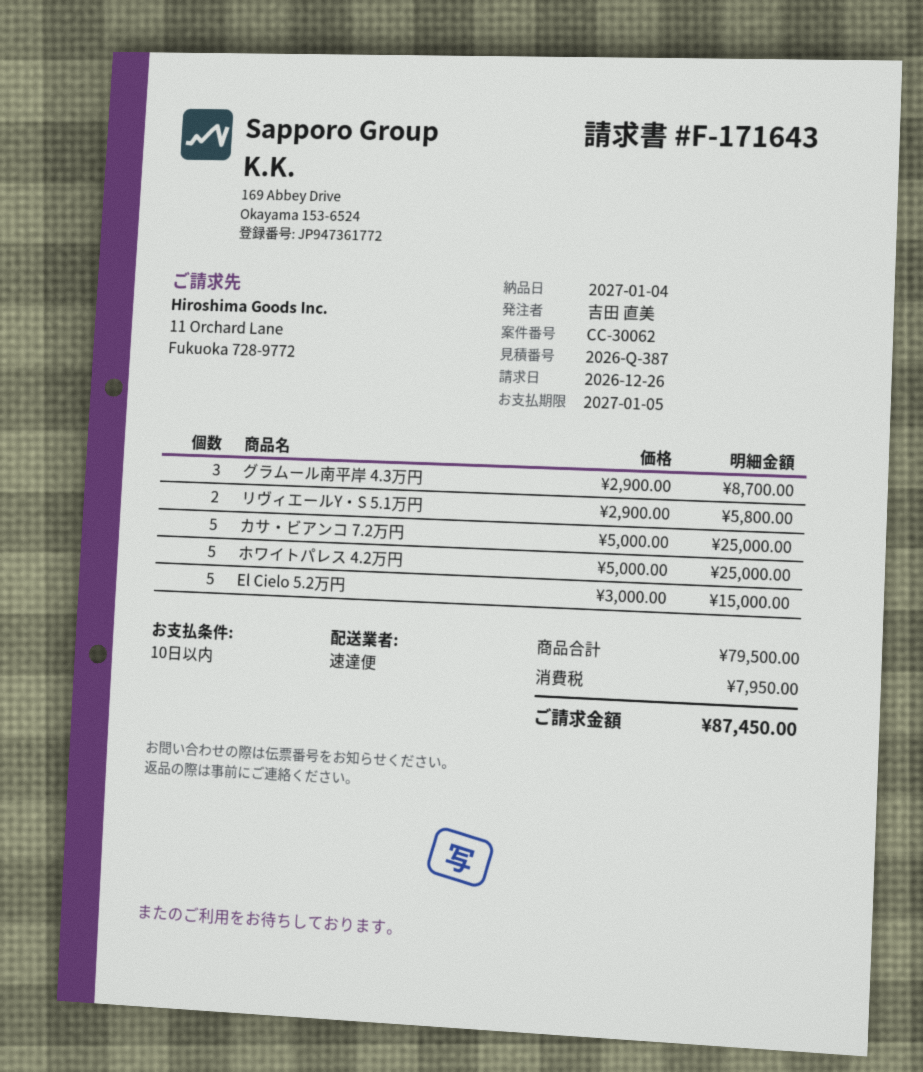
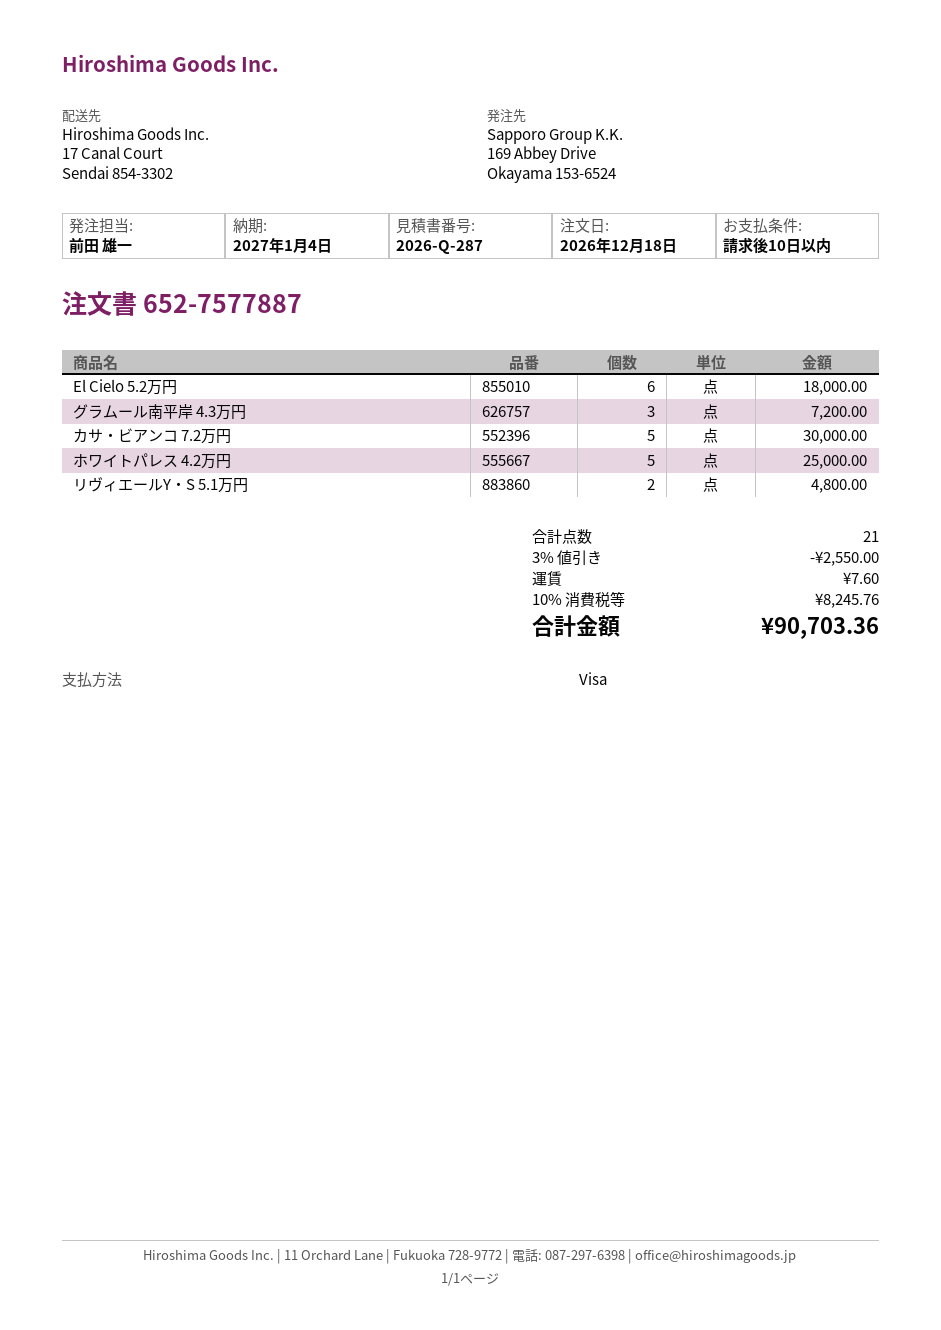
quote number: 2026-Q-387 -> 2026-Q-287
ordered by: 吉田 直美 -> 前田 雄一
グラムール南平岸 4.3万円: 3 for 8700.00 -> 3 for 7200.00
リヴィエールY・S 5.1万円: 2 for 5800.00 -> 2 for 4800.00
カサ・ビアンコ 7.2万円: 5 for 25000.00 -> 5 for 30000.00
El Cielo 5.2万円: 5 for 15000.00 -> 6 for 18000.00
discount: none -> 3% = 2550.00
shipping: none -> 7.60
tax: 7950.00 -> 8245.76
total: 87450.00 -> 90703.36

